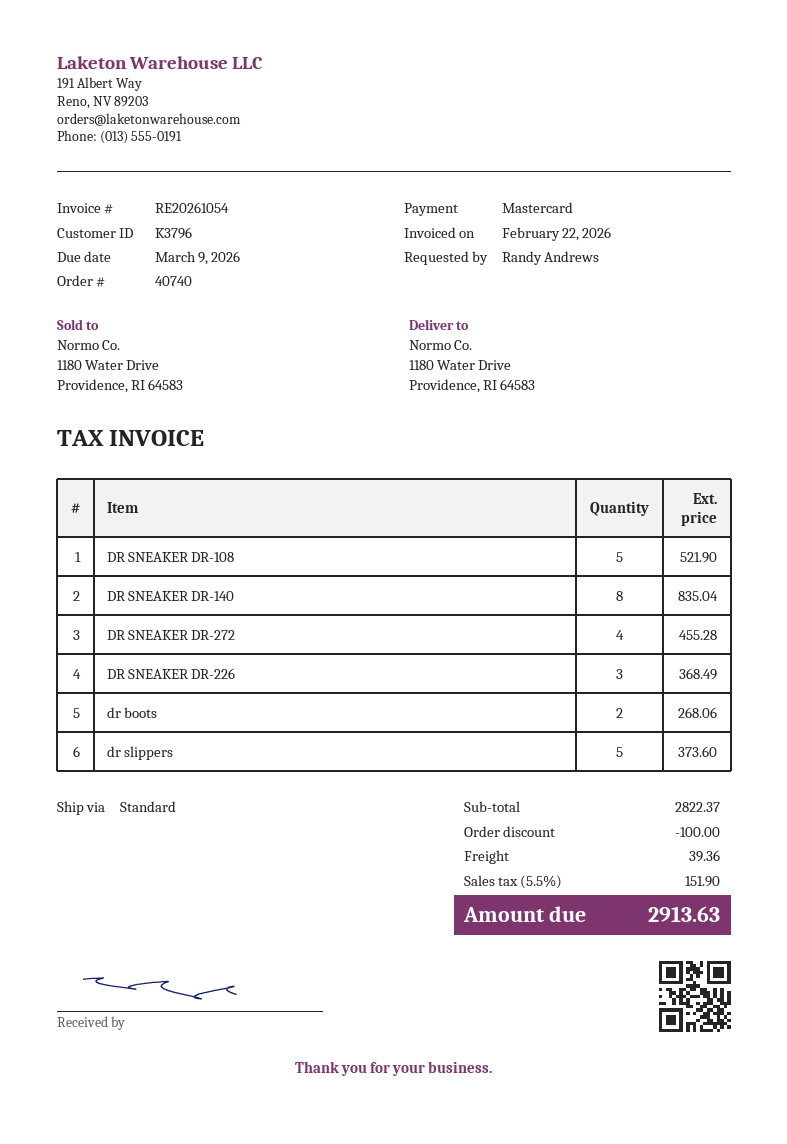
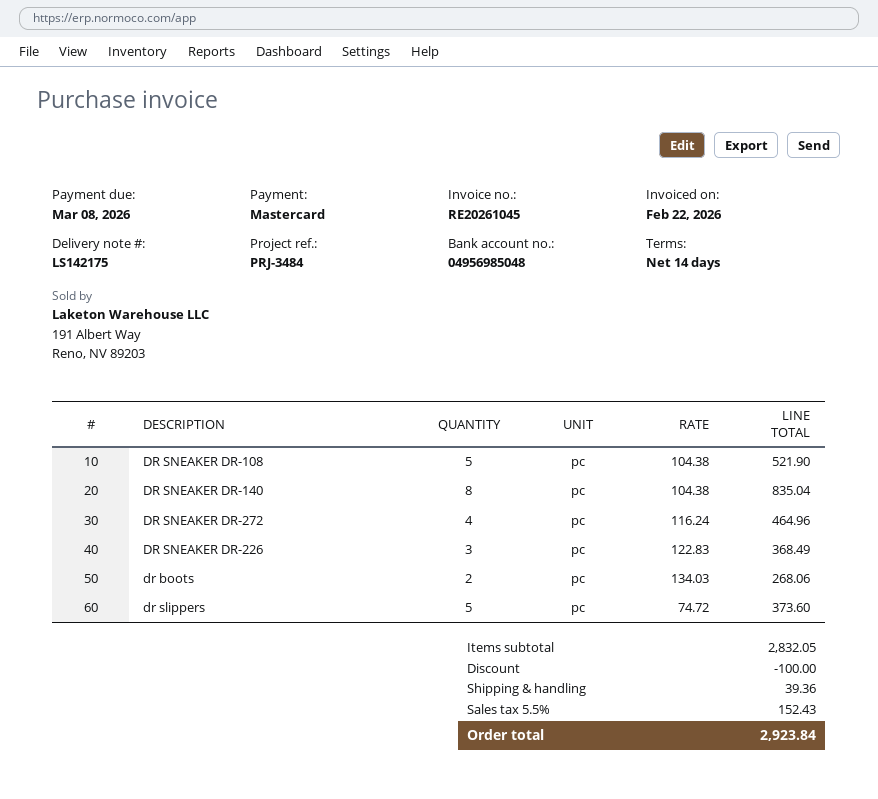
invoice number: RE20261054 -> RE20261045
due date: 2026-03-09 -> 2026-03-08
DR SNEAKER DR-272: 4 for 455.28 -> 4 for 464.96
subtotal: 2822.37 -> 2832.05
tax: 5.5% = 151.90 -> 5.5% = 152.43
total: 2913.63 -> 2923.84

